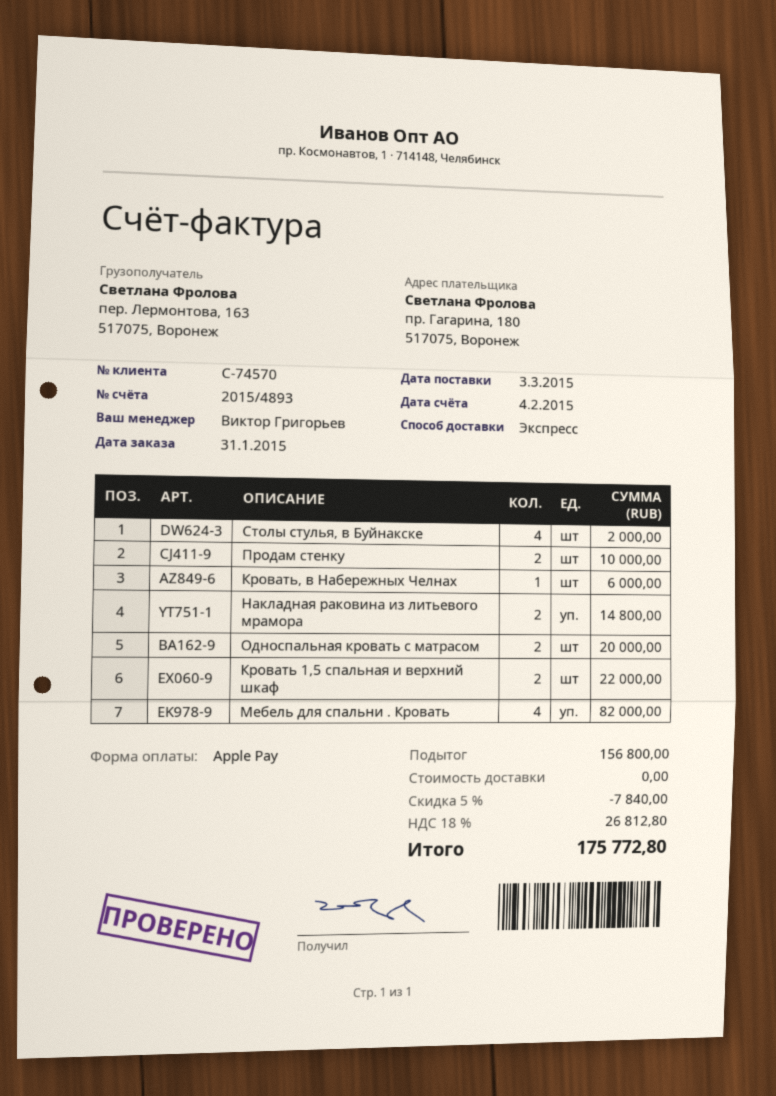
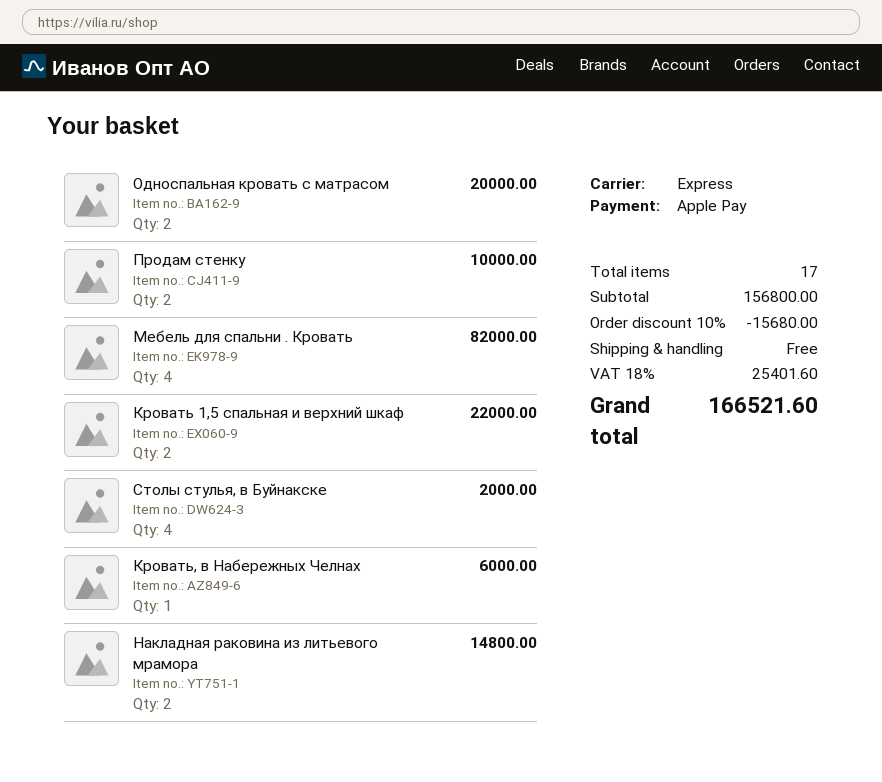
discount: 5% = 7840.00 -> 10% = 15680.00
tax: 18% = 26812.80 -> 18% = 25401.60
total: 175772.80 -> 166521.60

